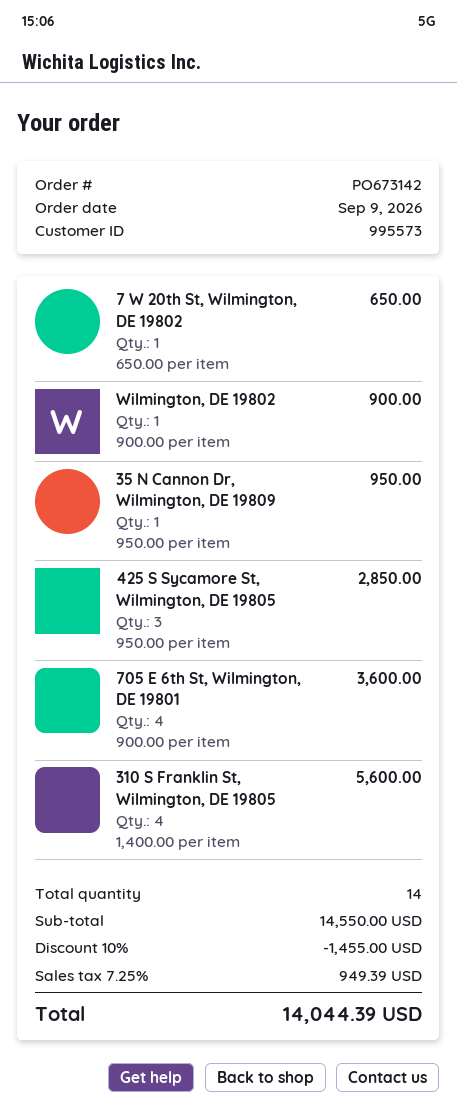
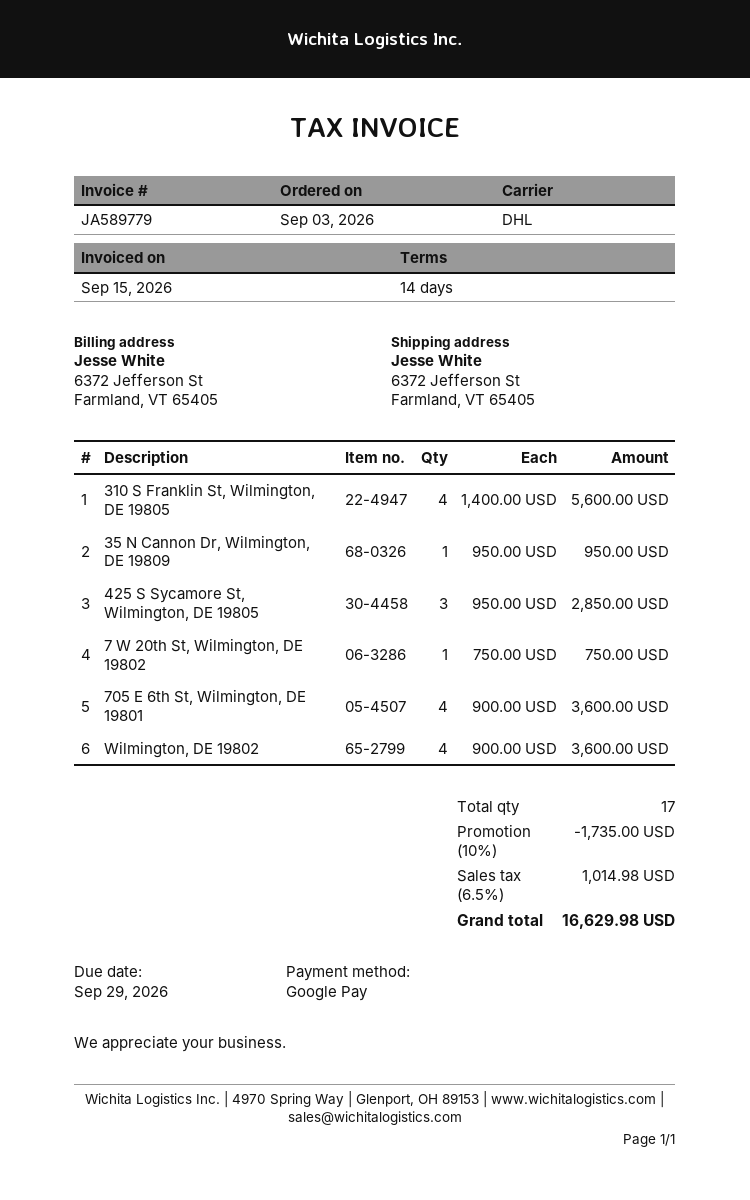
order date: 2026-09-09 -> 2026-09-03
7 W 20th St, Wilmington, DE 19802: 1 x 650.00 = 650.00 -> 1 x 750.00 = 750.00
Wilmington, DE 19802: 1 x 900.00 = 900.00 -> 4 x 900.00 = 3600.00
total quantity: 14 -> 17
discount: 10% = 1455.00 -> 10% = 1735.00
tax: 7.25% = 949.39 -> 6.5% = 1014.98
total: 14044.39 -> 16629.98

